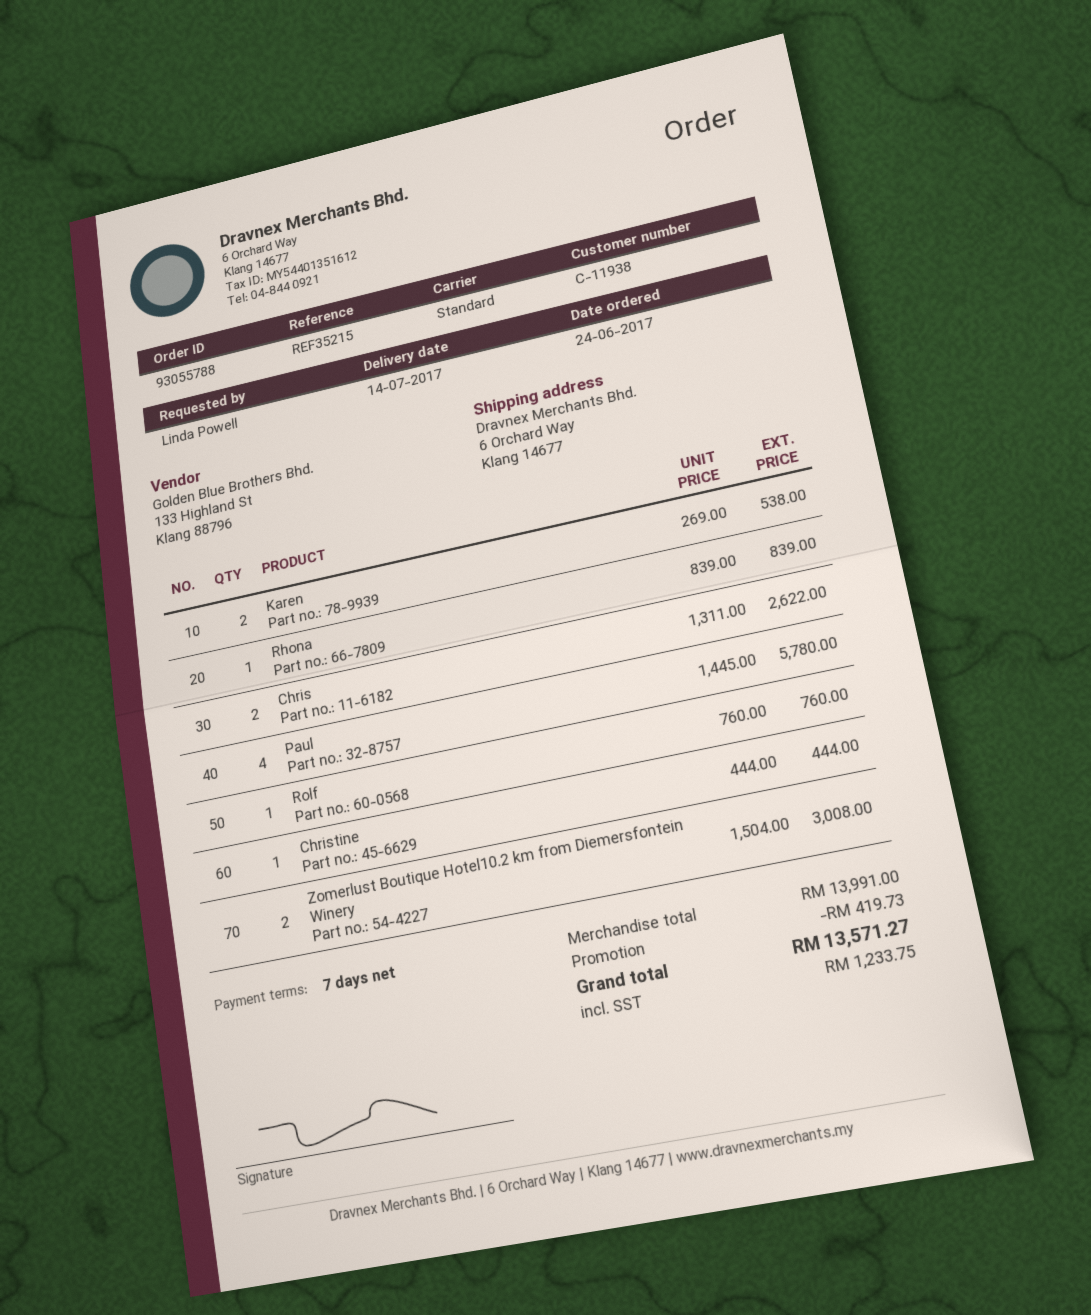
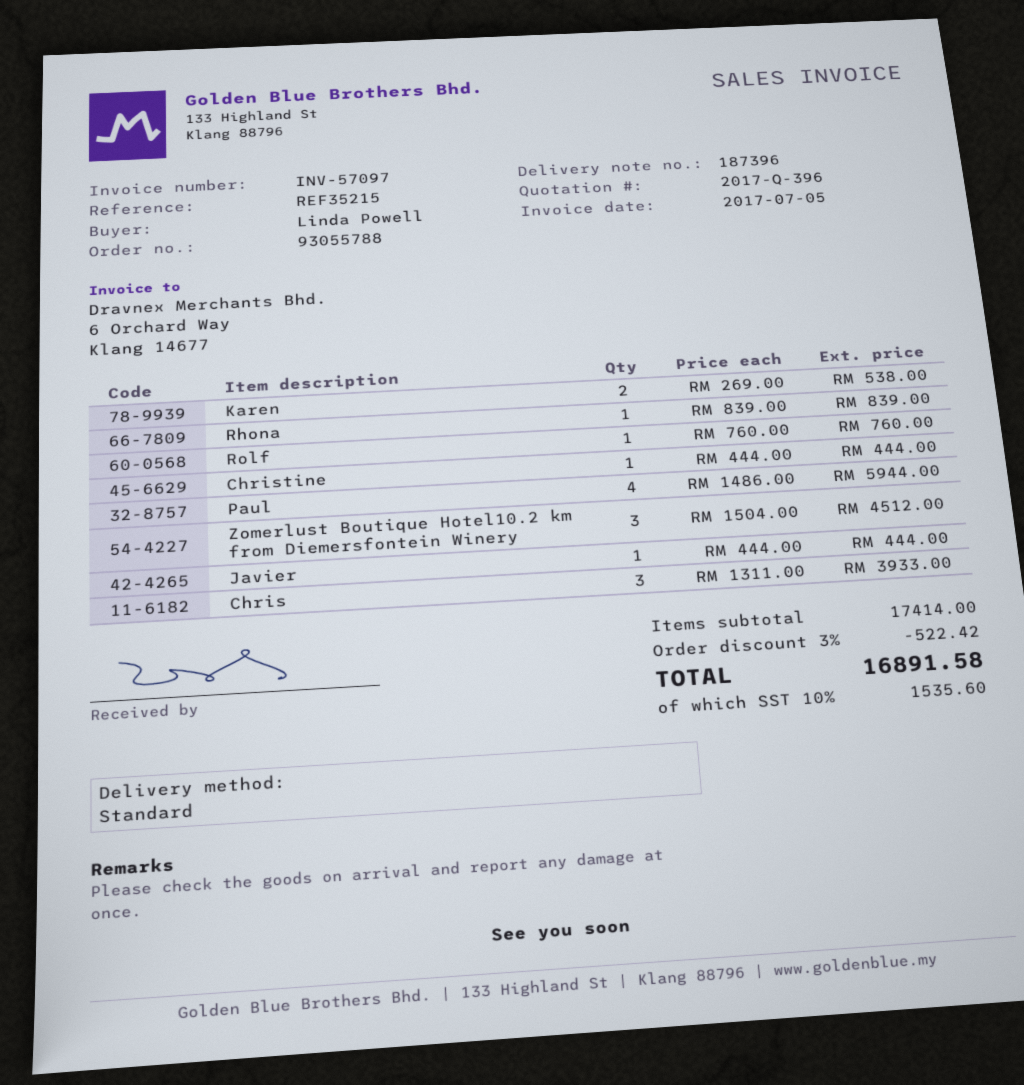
Chris: 2 x 1311.00 = 2622.00 -> 3 x 1311.00 = 3933.00
Paul: 4 x 1445.00 = 5780.00 -> 4 x 1486.00 = 5944.00
Zomerlust Boutique Hotel10.2 km from Diemersfontein Winery: 2 x 1504.00 = 3008.00 -> 3 x 1504.00 = 4512.00
Javier: none -> 1 x 444.00 = 444.00
subtotal: 13991.00 -> 17414.00
discount: 419.73 -> 522.42
tax: 1233.75 -> 1535.60
total: 13571.27 -> 16891.58

